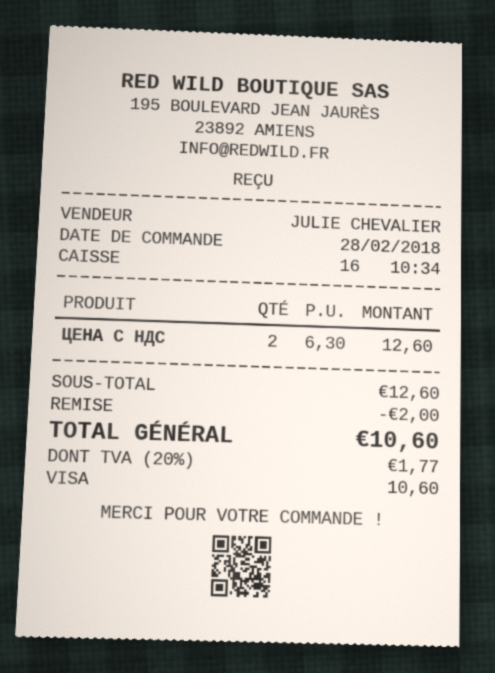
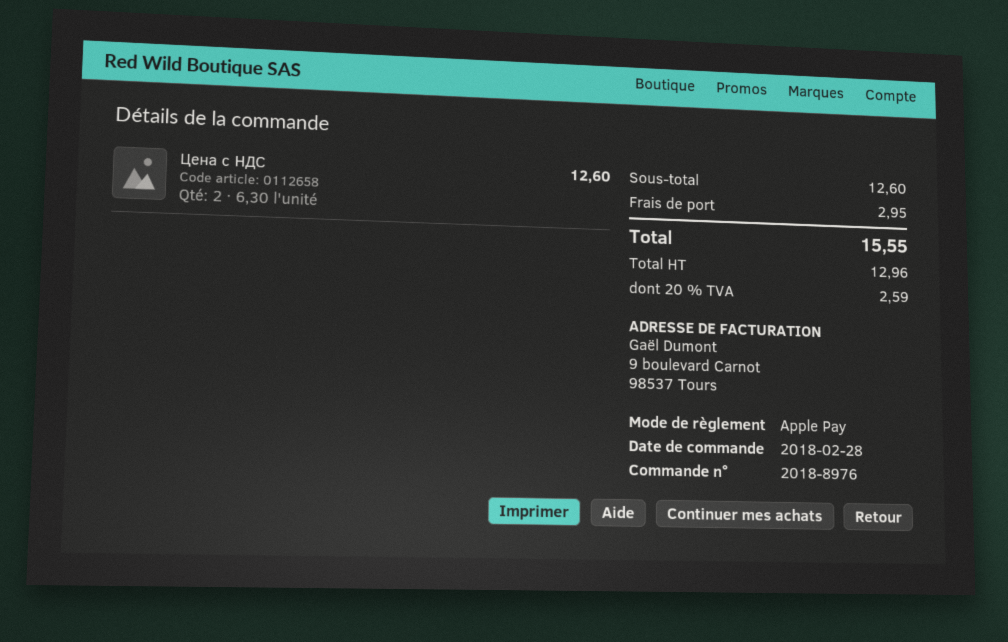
payment method: Visa -> Apple Pay
discount: 2.00 -> none
shipping: none -> 2.95
tax: 20% = 1.77 -> 20% = 2.59
total: 10.60 -> 15.55

